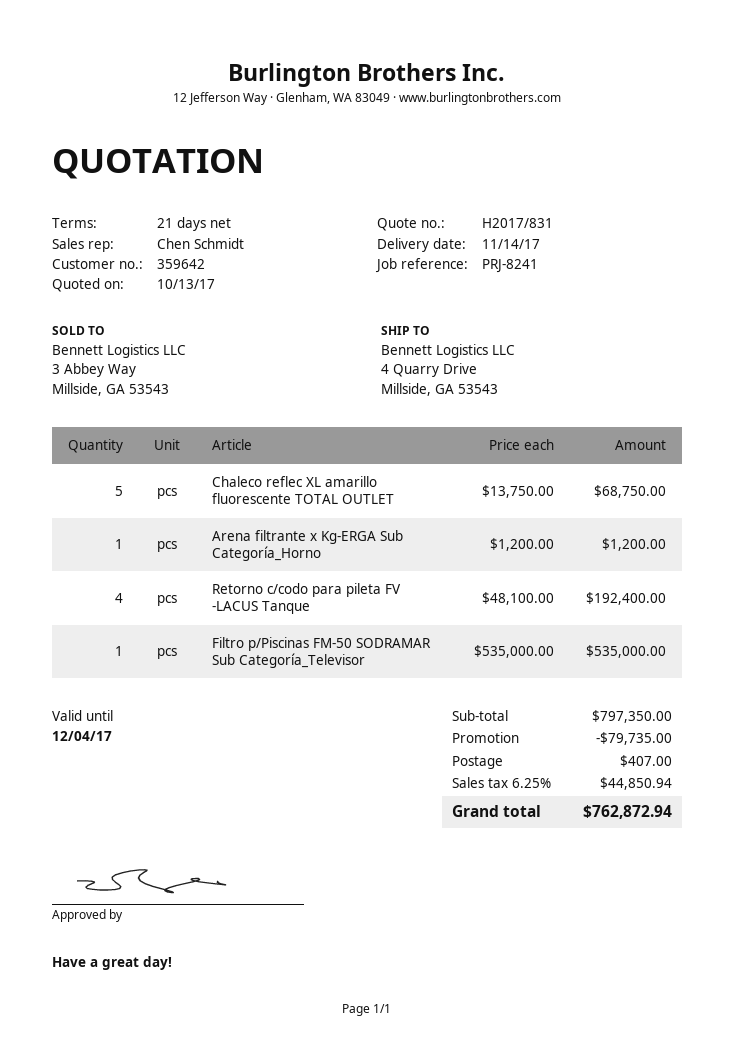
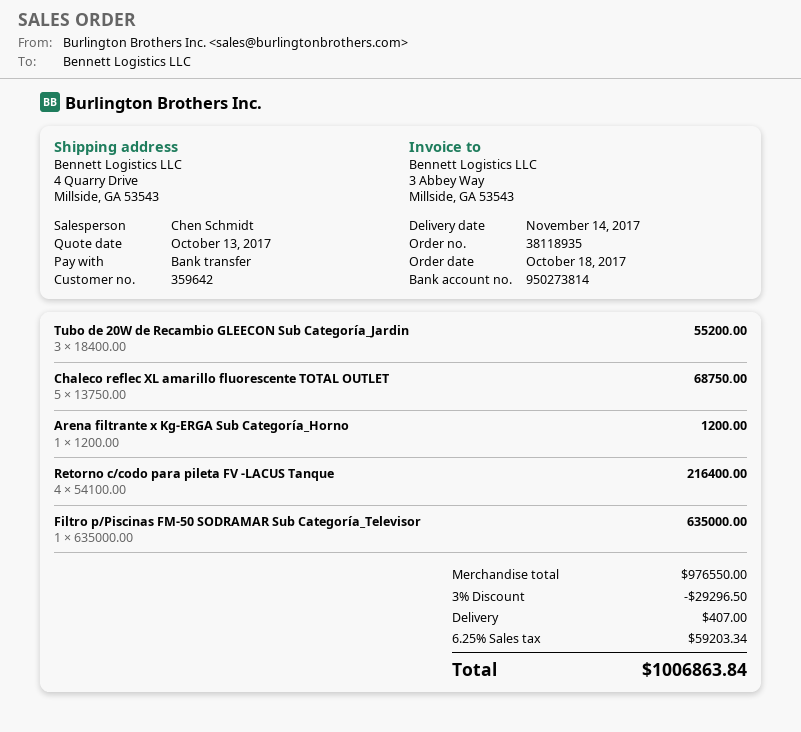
Retorno c/codo para pileta FV -LACUS Tanque: 4 x 48100.00 = 192400.00 -> 4 x 54100.00 = 216400.00
Filtro p/Piscinas FM-50 SODRAMAR Sub Categoría_Televisor: 1 x 535000.00 = 535000.00 -> 1 x 635000.00 = 635000.00
Tubo de 20W de Recambio GLEECON Sub Categoría_Jardin: none -> 3 x 18400.00 = 55200.00
subtotal: 797350.00 -> 976550.00
discount: 79735.00 -> 29296.50
tax: 6.25% = 44850.94 -> 6.25% = 59203.34
total: 762872.94 -> 1006863.84

